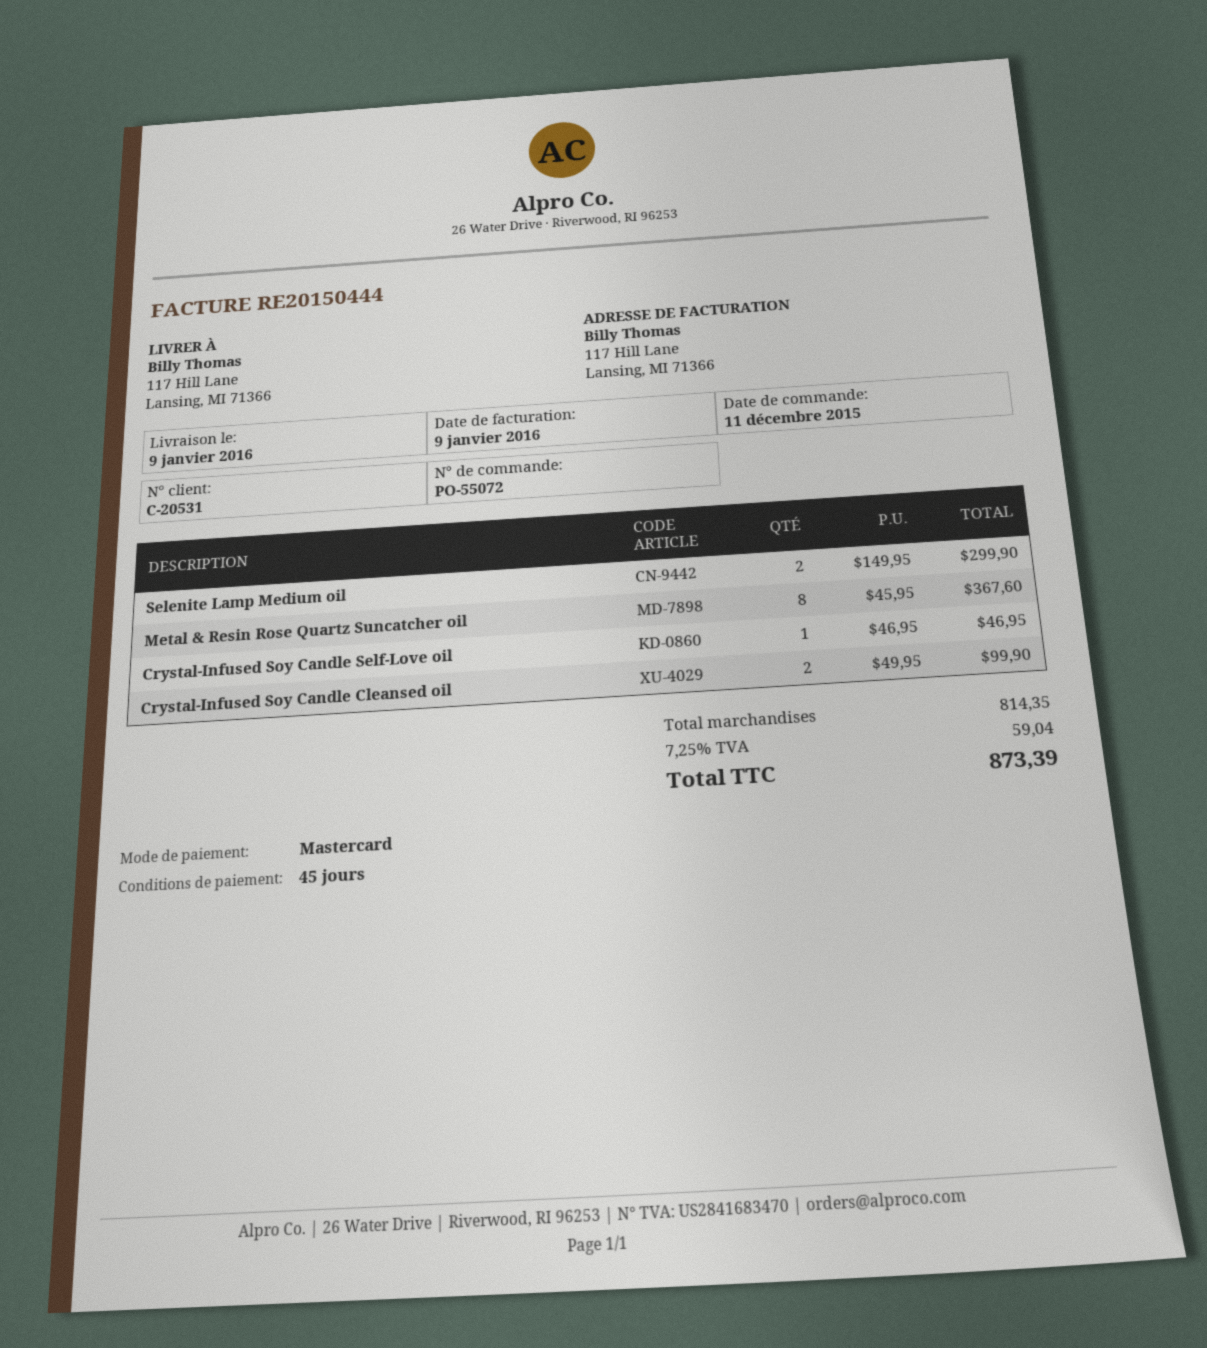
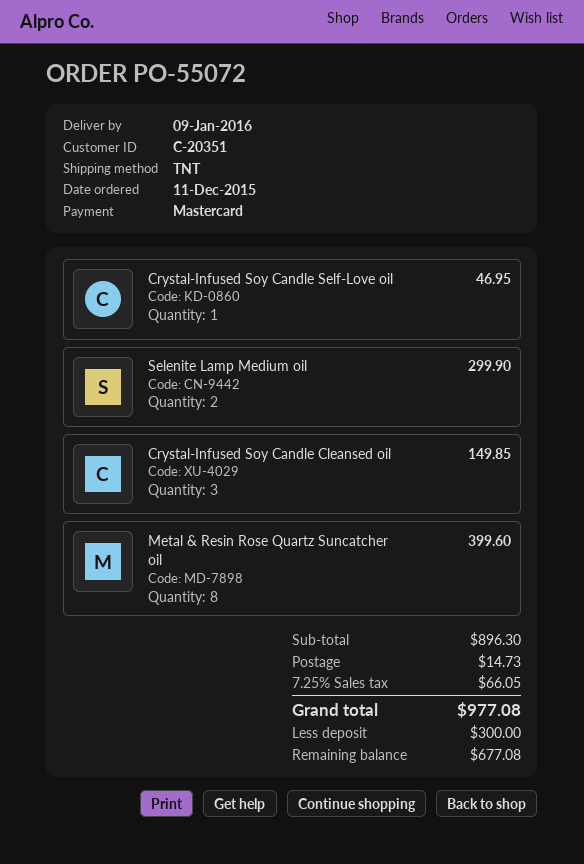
customer number: C-20531 -> C-20351
Metal & Resin Rose Quartz Suncatcher oil: 8 for 367.60 -> 8 for 399.60
Crystal-Infused Soy Candle Cleansed oil: 2 for 99.90 -> 3 for 149.85
subtotal: 814.35 -> 896.30
shipping: none -> 14.73
tax: 7.25% = 59.04 -> 7.25% = 66.05
total: 873.39 -> 977.08

